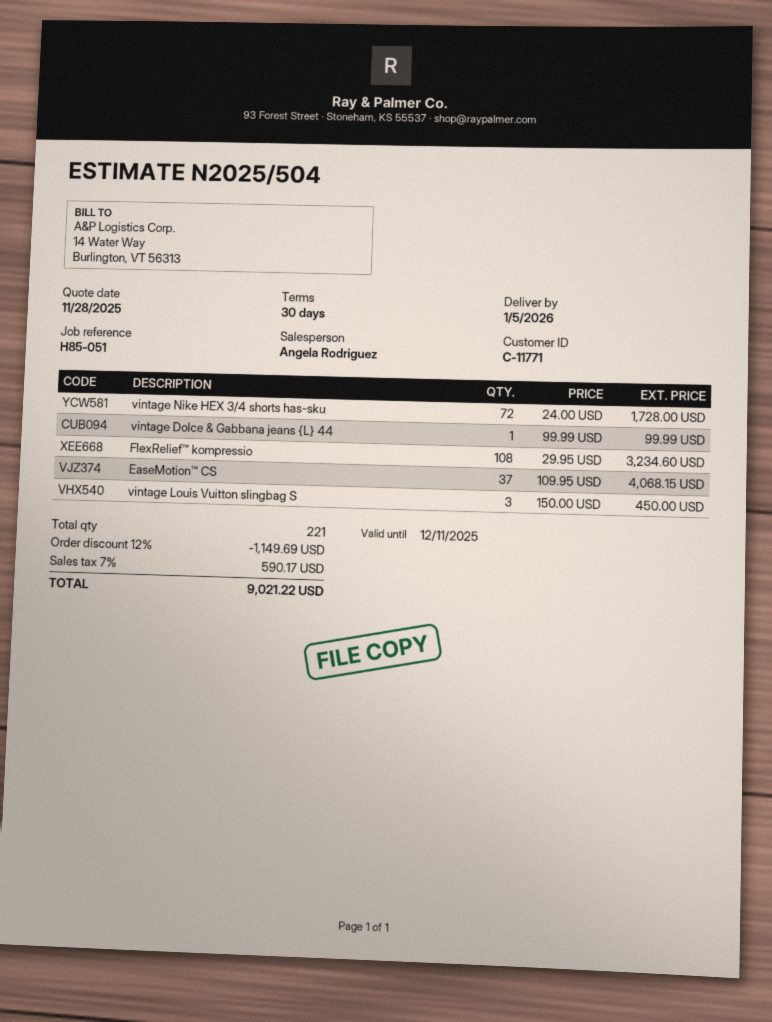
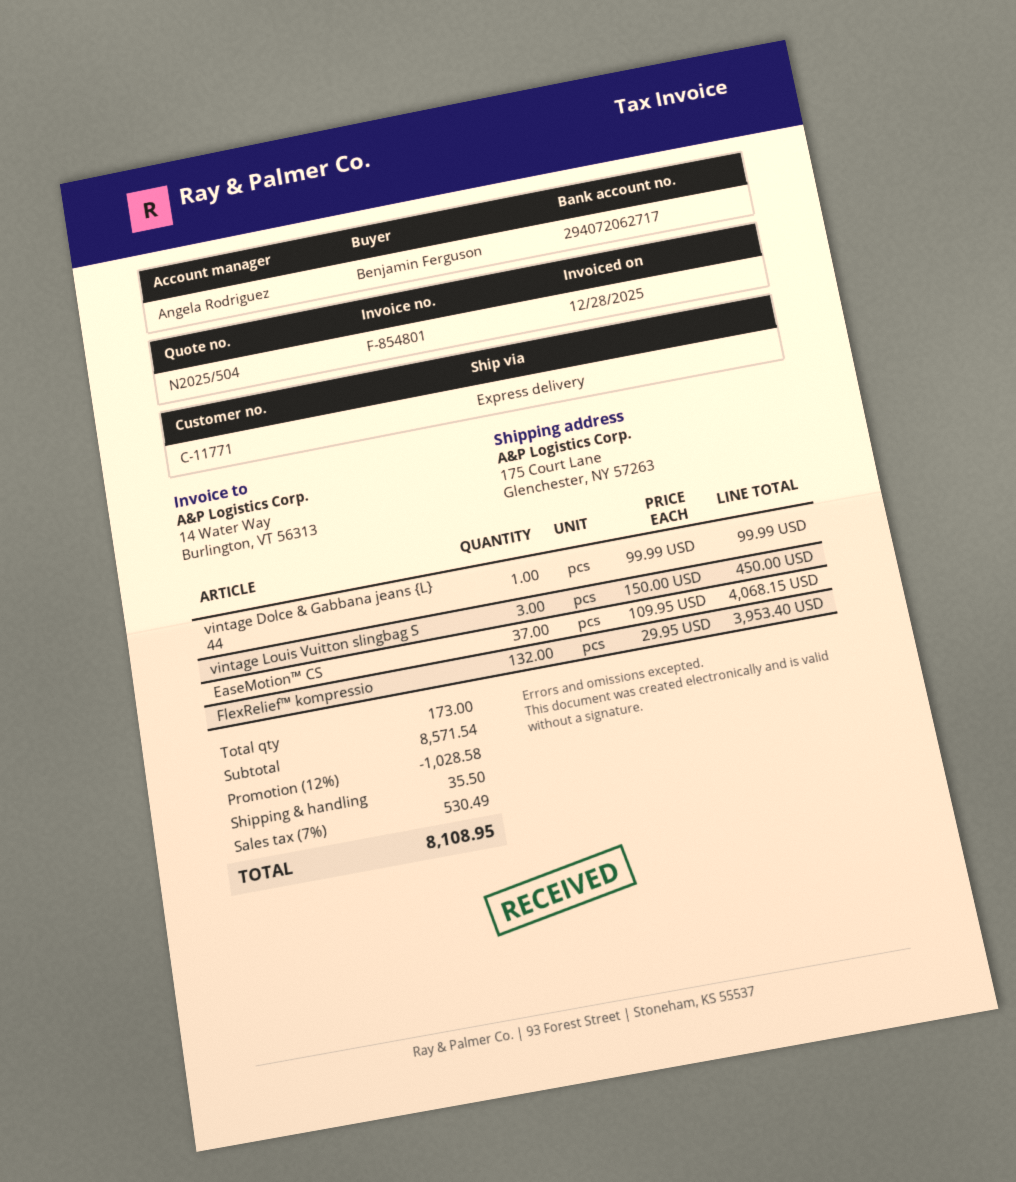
vintage Nike HEX 3/4 shorts has-sku: 72 x 24.00 = 1728.00 -> none
FlexRelief™ kompressio: 108 x 29.95 = 3234.60 -> 132 x 29.95 = 3953.40
total quantity: 221 -> 173
discount: 12% = 1149.69 -> 12% = 1028.58
shipping: none -> 35.50
tax: 7% = 590.17 -> 7% = 530.49
total: 9021.22 -> 8108.95

